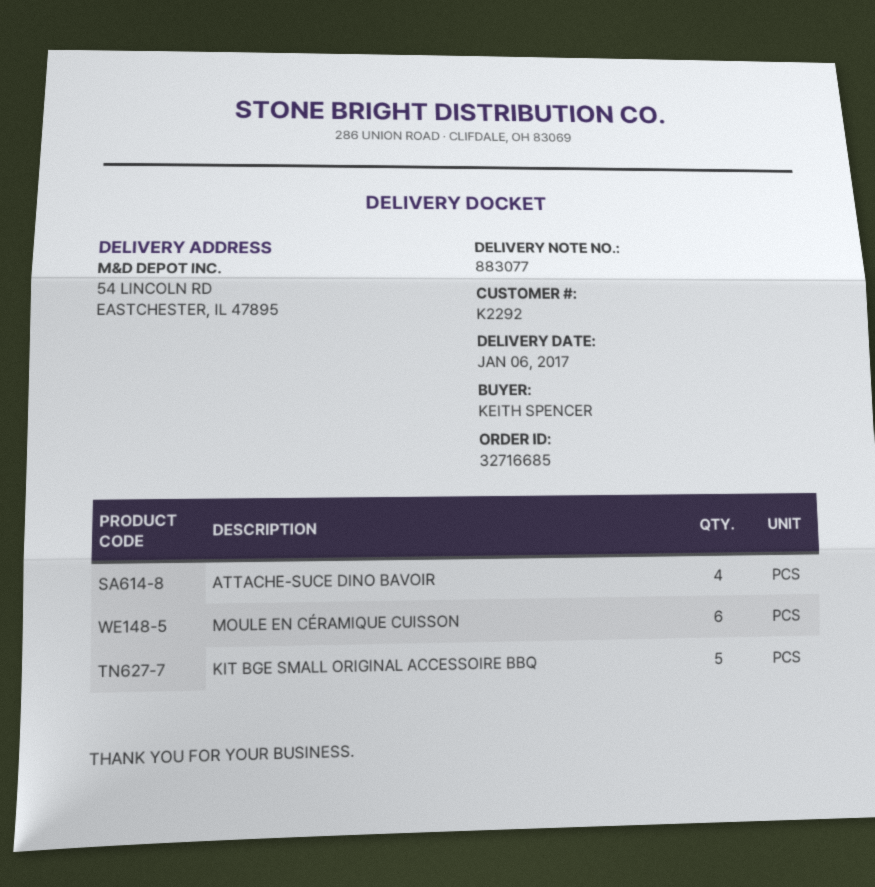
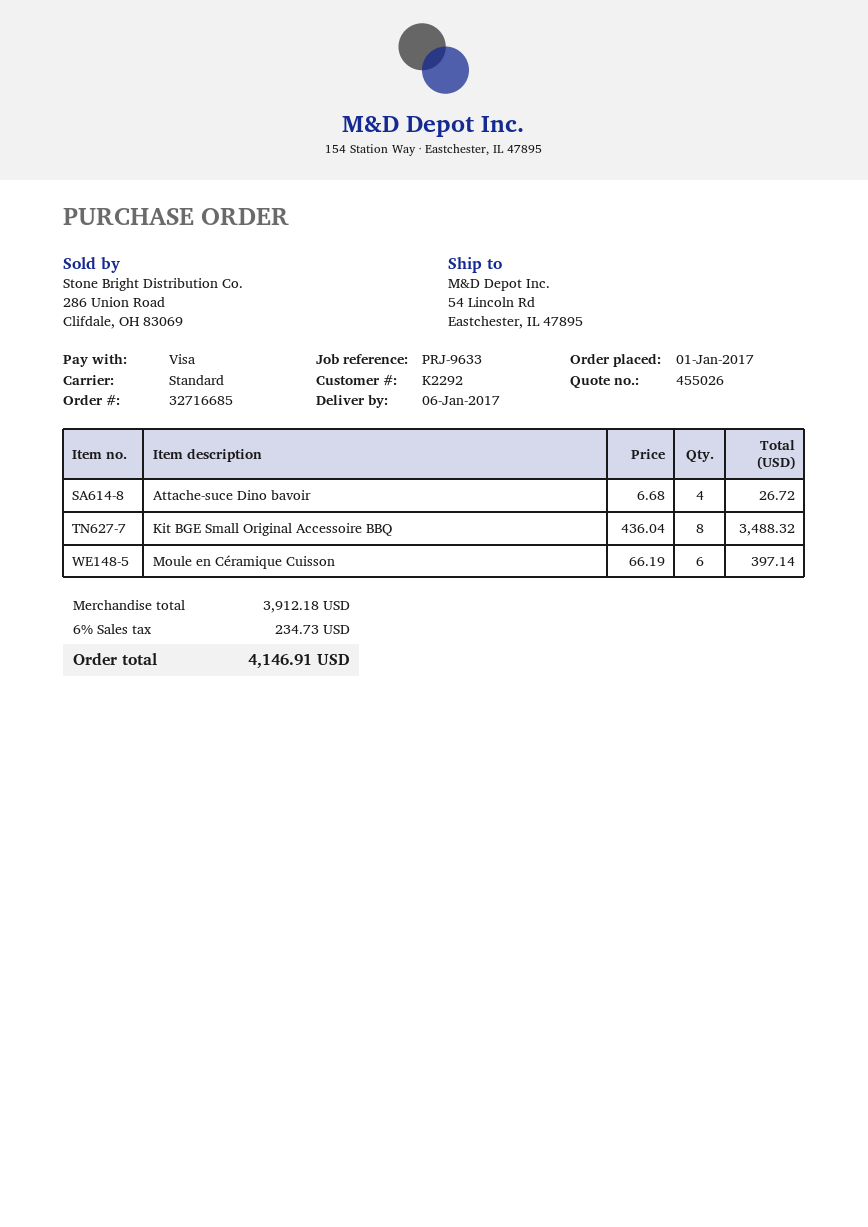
KIT BGE SMALL ORIGINAL ACCESSOIRE BBQ: 5 -> 8

